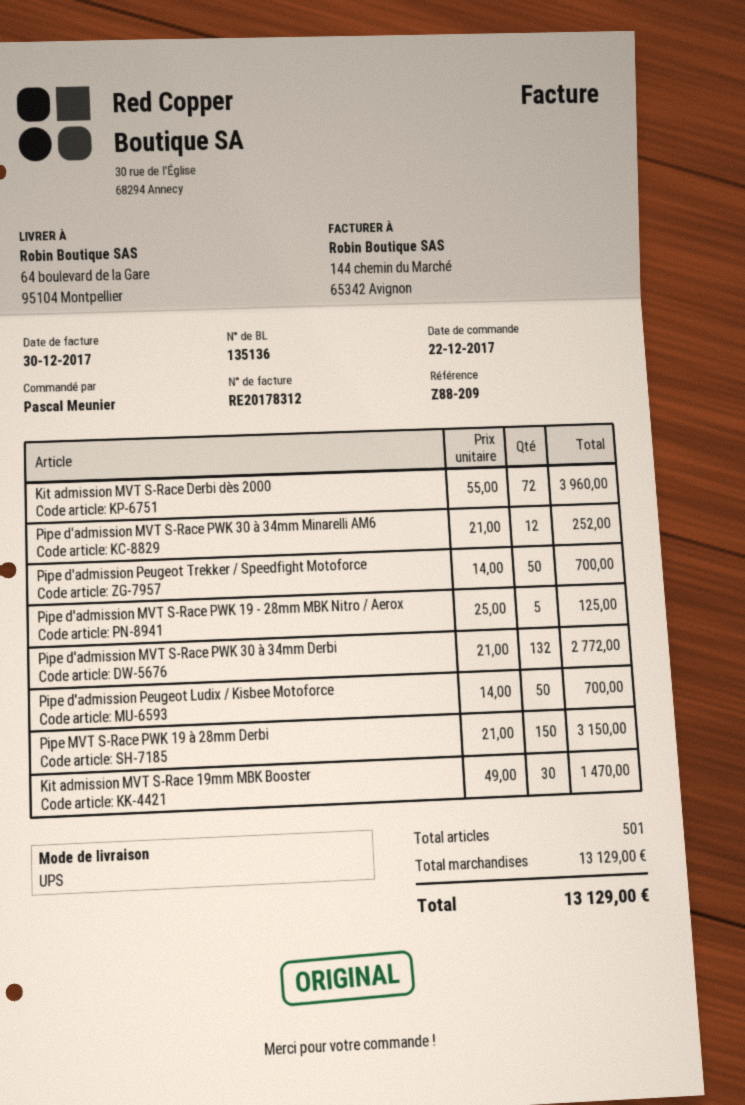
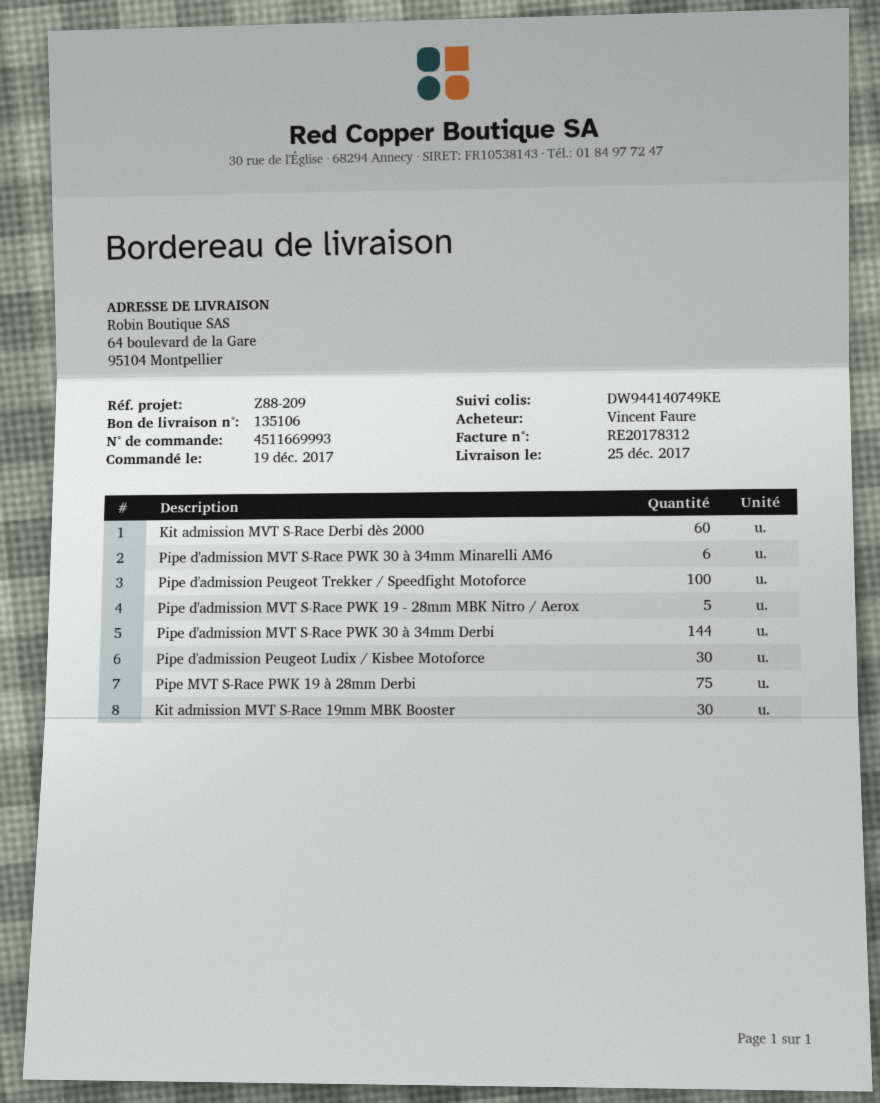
order date: 2017-12-22 -> 2017-12-19
delivery note number: 135136 -> 135106
ordered by: Pascal Meunier -> Vincent Faure
Kit admission MVT S-Race Derbi dès 2000: 72 -> 60
Pipe d'admission MVT S-Race PWK 30 à 34mm Minarelli AM6: 12 -> 6
Pipe d'admission Peugeot Trekker / Speedfight Motoforce: 50 -> 100
Pipe d'admission MVT S-Race PWK 30 à 34mm Derbi: 132 -> 144
Pipe d'admission Peugeot Ludix / Kisbee Motoforce: 50 -> 30
Pipe MVT S-Race PWK 19 à 28mm Derbi: 150 -> 75

